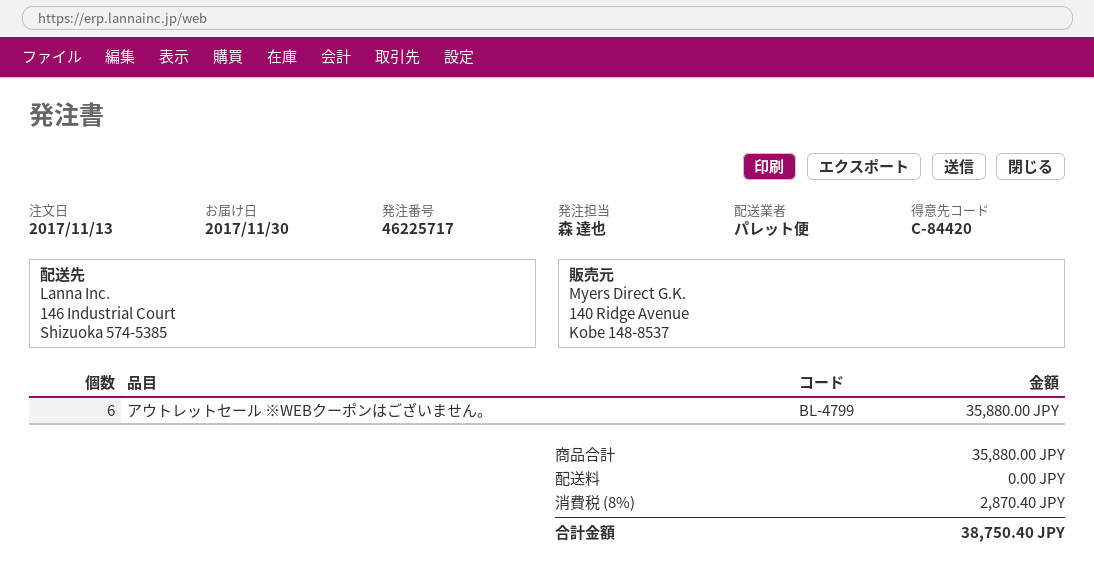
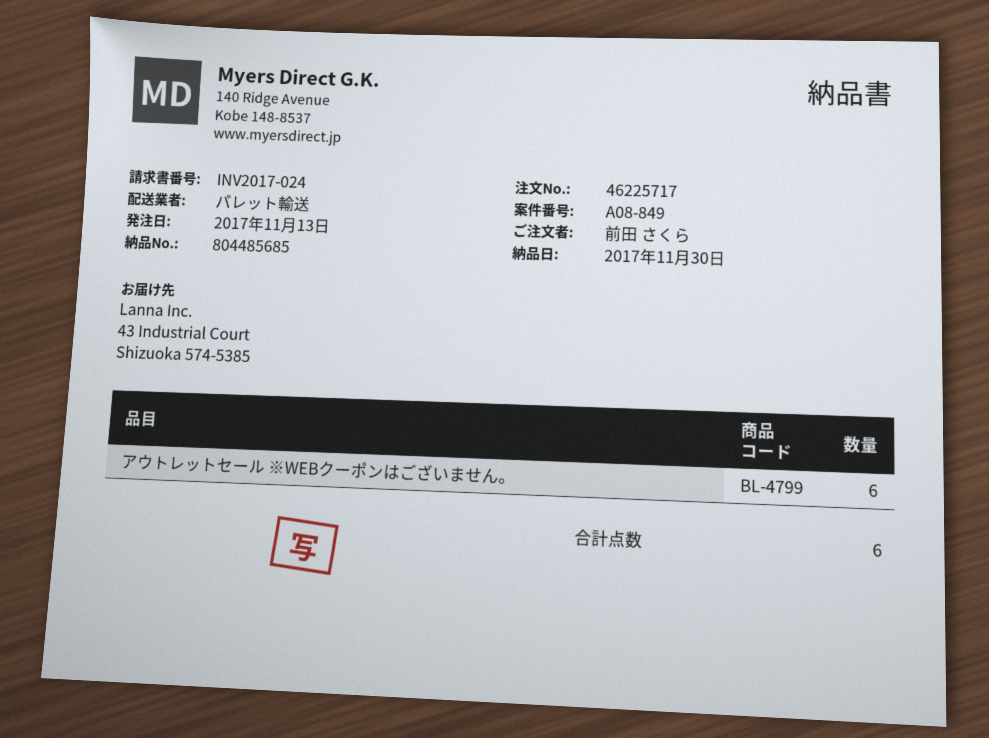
ordered by: 森 達也 -> 前田 さくら
ship to: 146 Industrial Court, Shizuoka 574-5385 -> 43 Industrial Court, Shizuoka 574-5385

